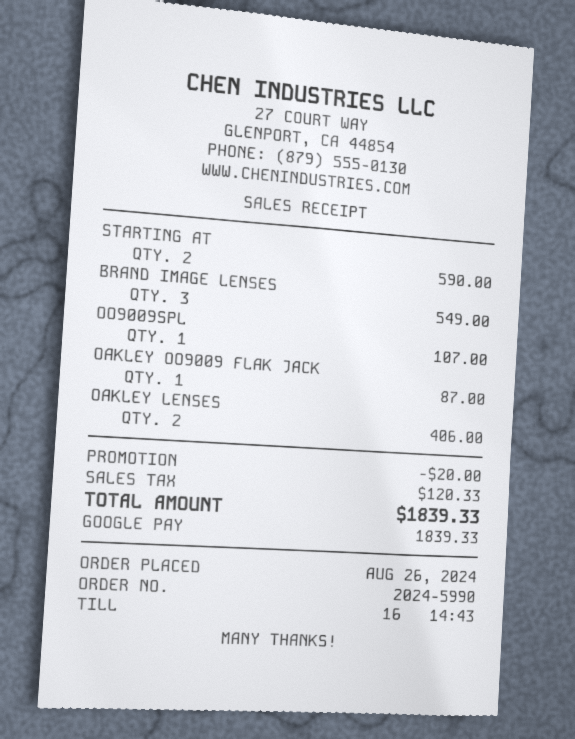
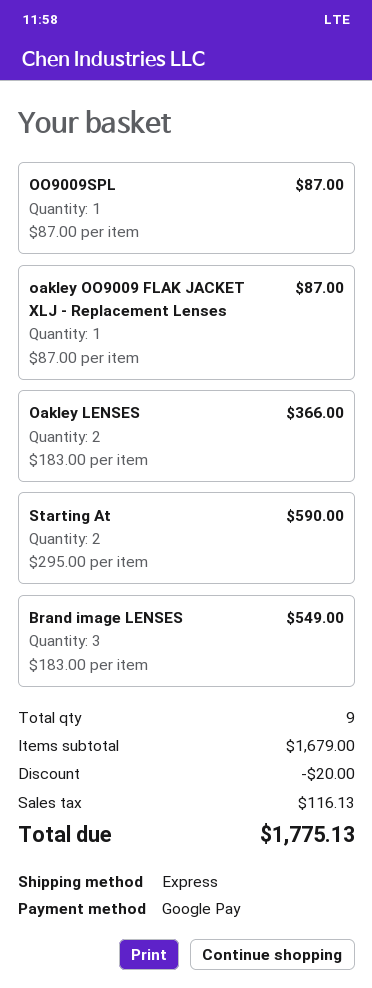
OO9009SPL: 1 for 107.00 -> 1 for 87.00
OAKLEY LENSES: 2 for 406.00 -> 2 for 366.00
tax: 120.33 -> 116.13
total: 1839.33 -> 1775.13

